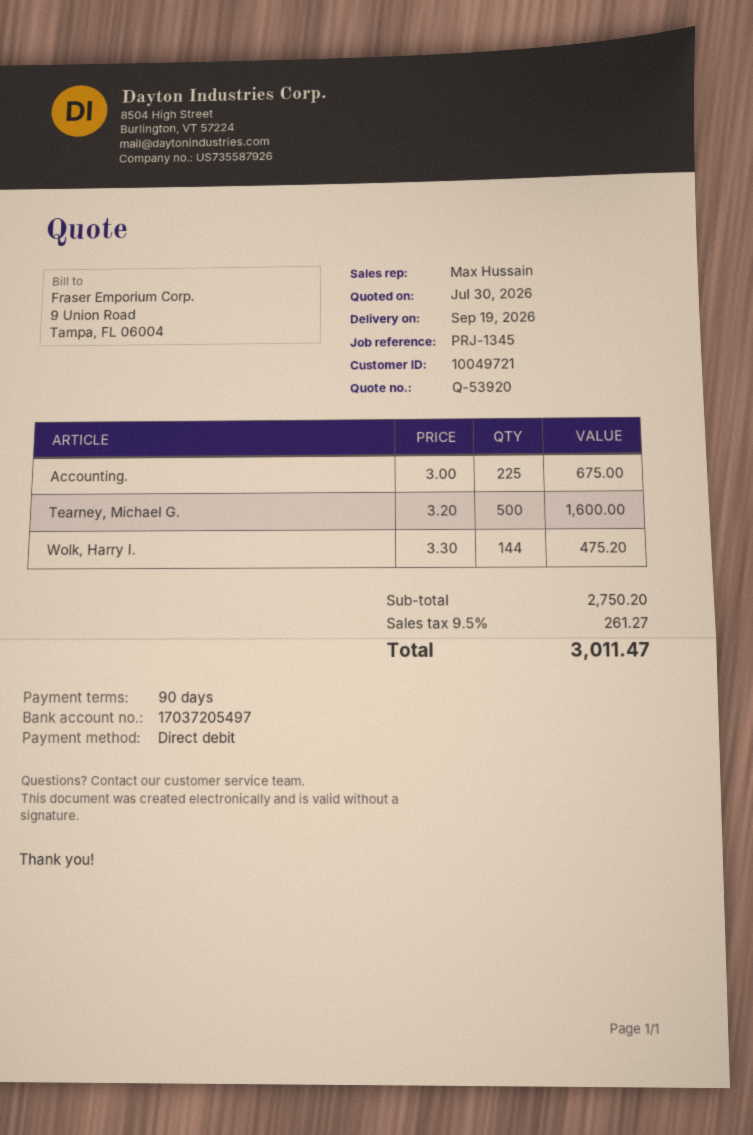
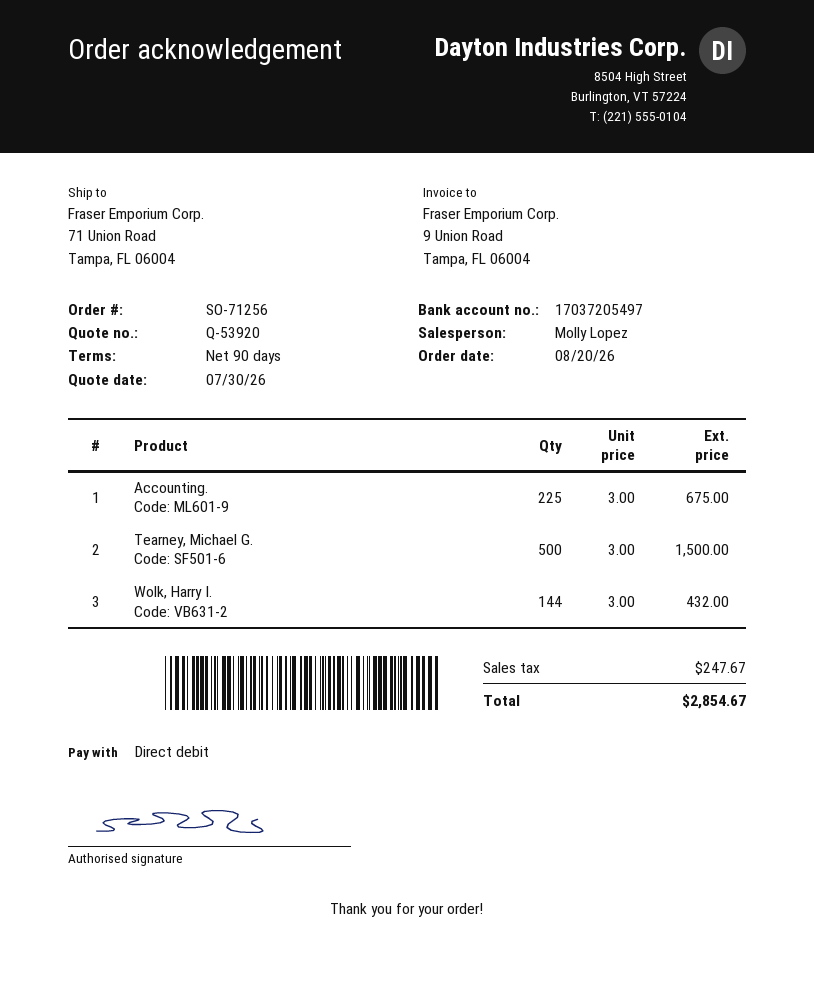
sales rep: Max Hussain -> Molly Lopez
Tearney, Michael G.: 500 x 3.20 = 1600.00 -> 500 x 3.00 = 1500.00
Wolk, Harry I.: 144 x 3.30 = 475.20 -> 144 x 3.00 = 432.00
tax: 261.27 -> 247.67
total: 3011.47 -> 2854.67

